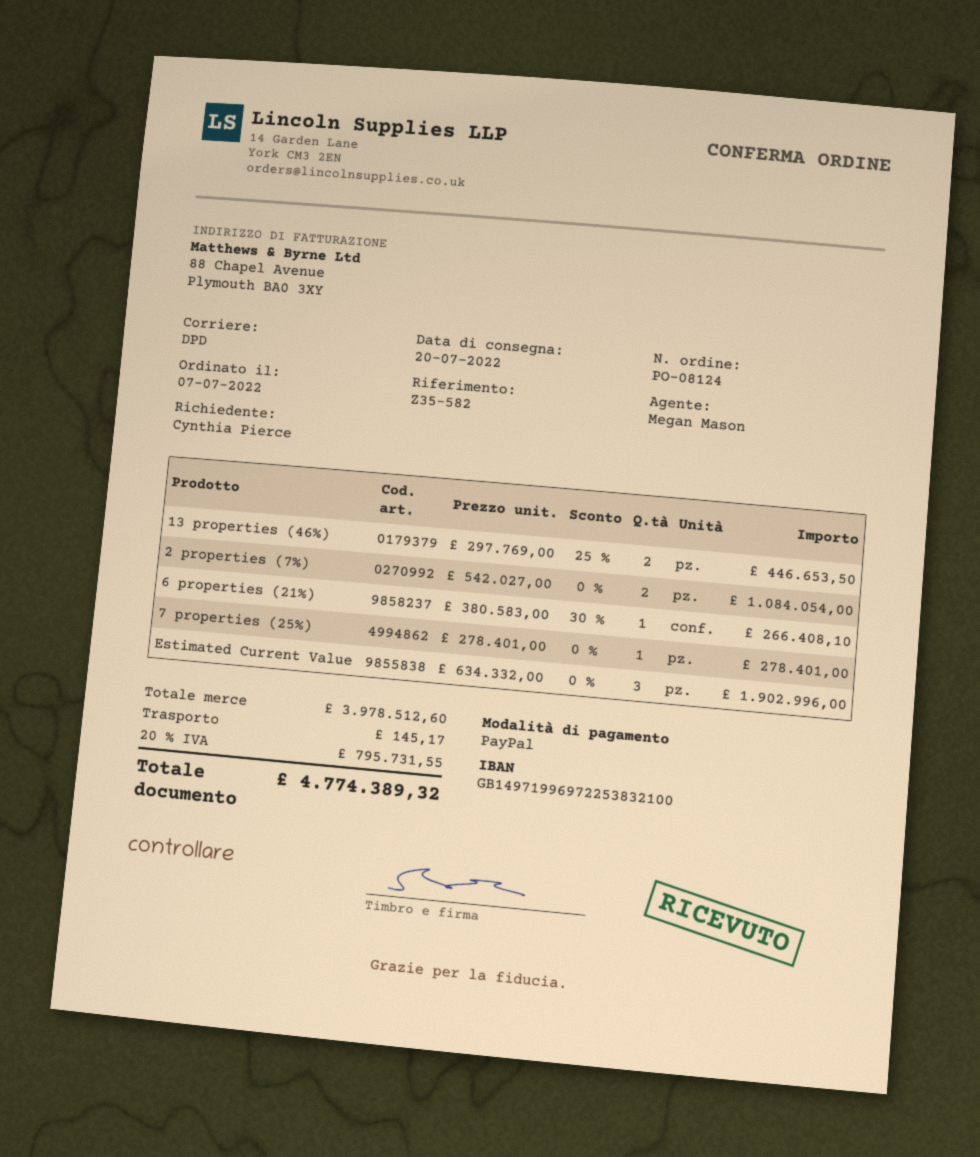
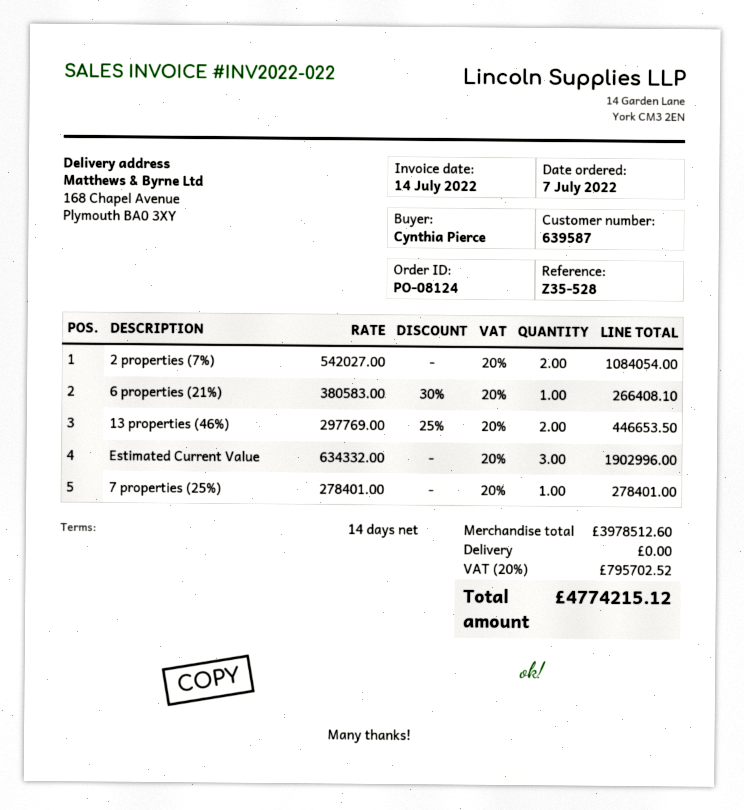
reference: Z35-582 -> Z35-528
shipping: 145.17 -> 0.00
tax: 20% = 795731.55 -> 20% = 795702.52
total: 4774389.32 -> 4774215.12

